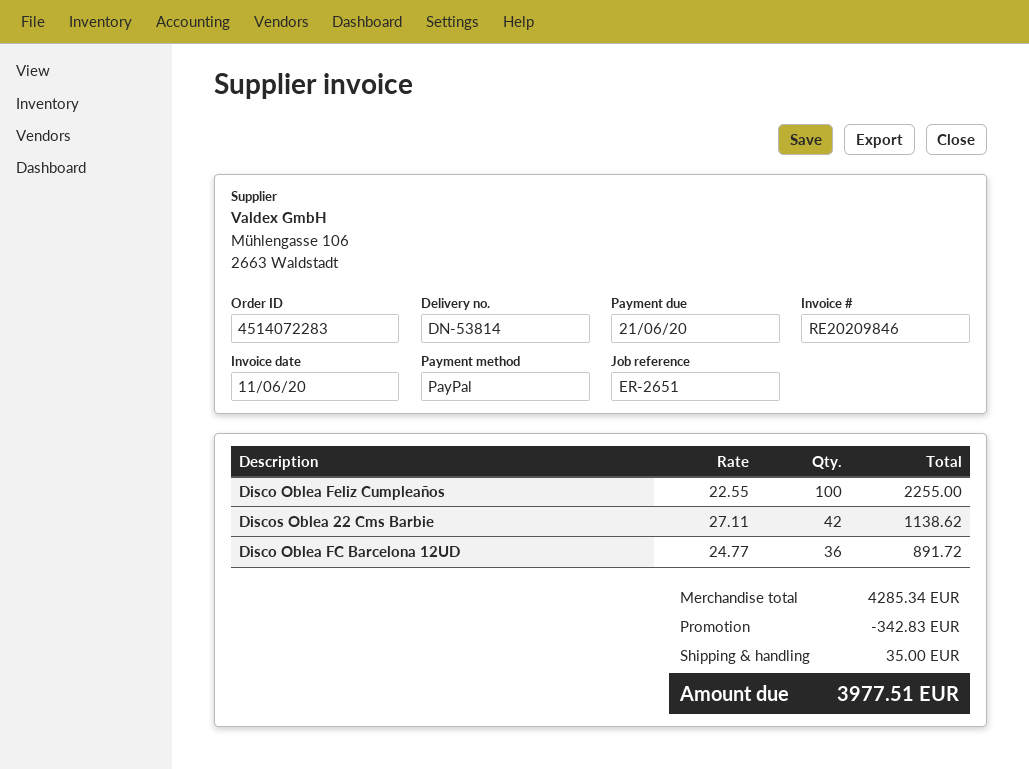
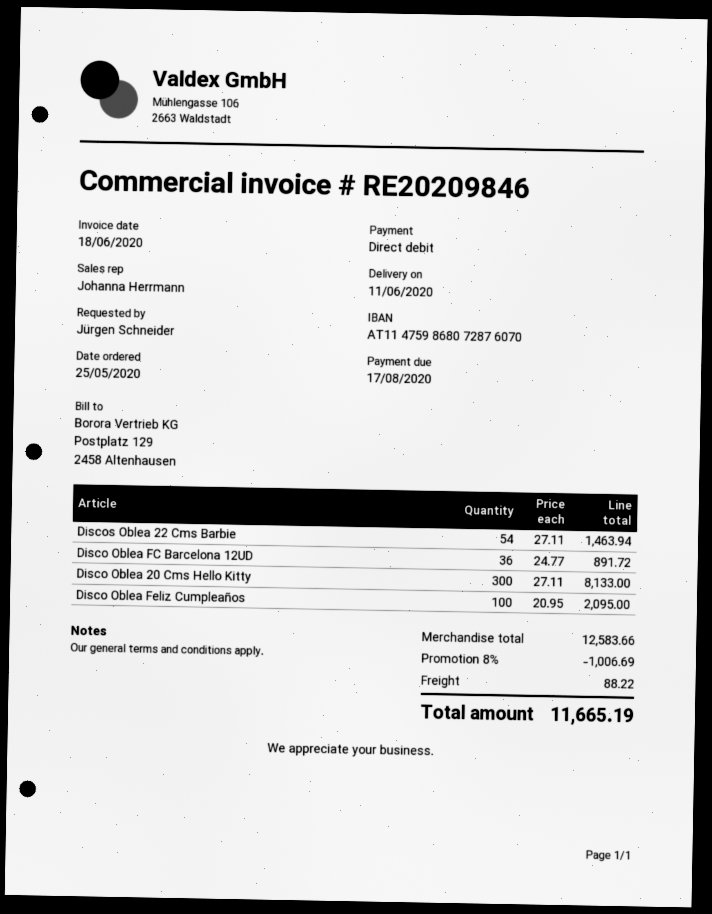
invoice date: 2020-06-11 -> 2020-06-18
due date: 2020-06-21 -> 2020-08-17
payment method: PayPal -> direct debit
Disco Oblea Feliz Cumpleaños: 100 x 22.55 = 2255.00 -> 100 x 20.95 = 2095.00
Discos Oblea 22 Cms Barbie: 42 x 27.11 = 1138.62 -> 54 x 27.11 = 1463.94
Disco Oblea 20 Cms Hello Kitty: none -> 300 x 27.11 = 8133.00
subtotal: 4285.34 -> 12583.66
discount: 342.83 -> 1006.69
shipping: 35.00 -> 88.22
total: 3977.51 -> 11665.19

